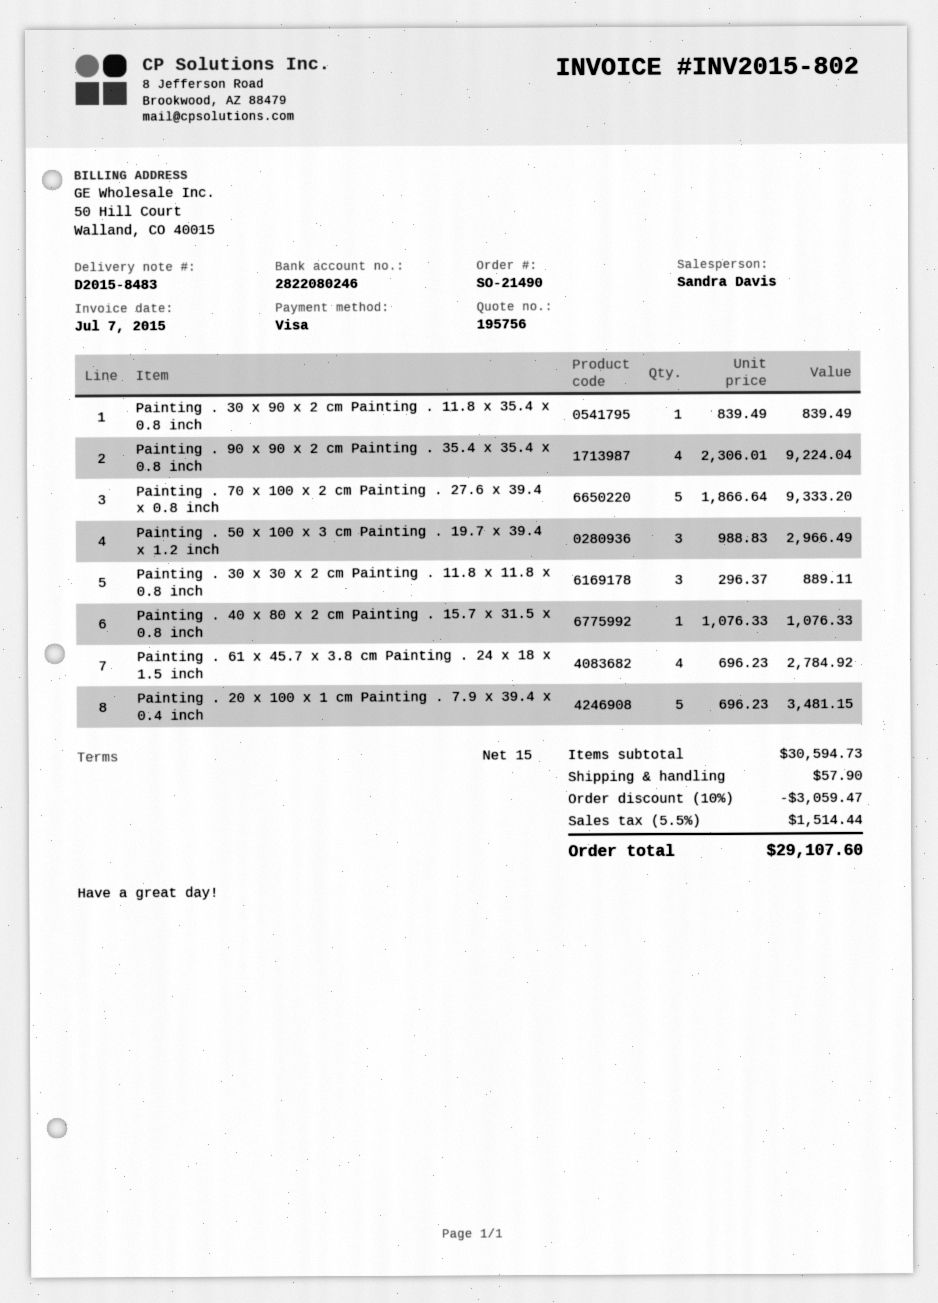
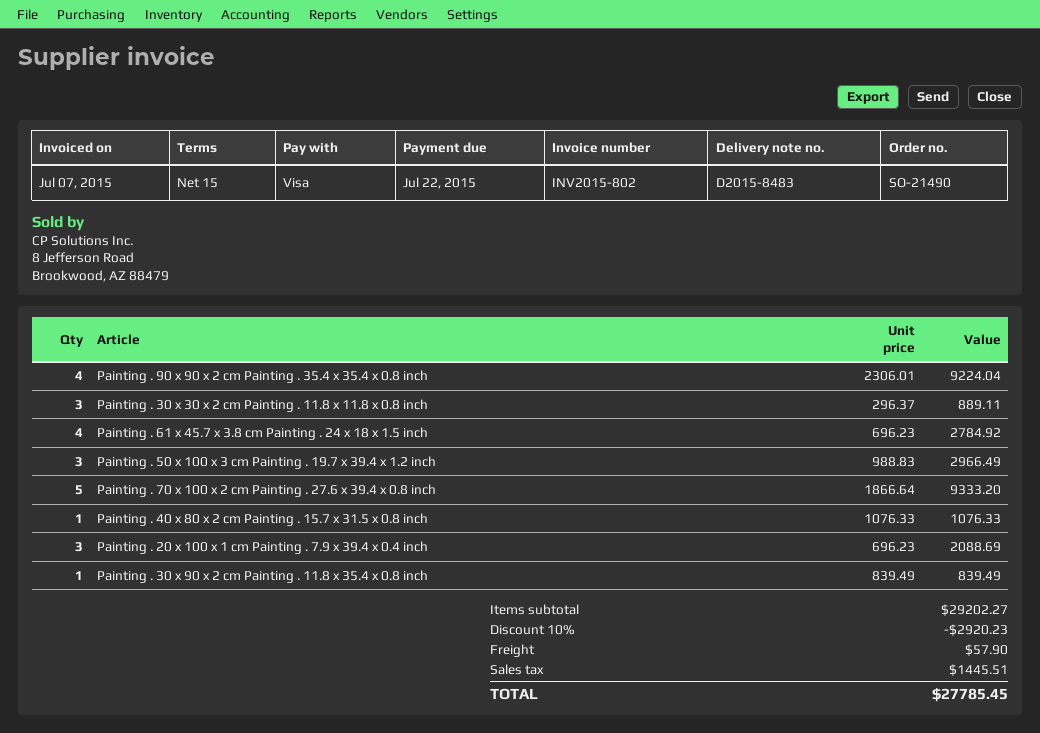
Painting . 20 x 100 x 1 cm Painting . 7.9 x 39.4 x 0.4 inch: 5 x 696.23 = 3481.15 -> 3 x 696.23 = 2088.69
subtotal: 30594.73 -> 29202.27
discount: 10% = 3059.47 -> 10% = 2920.23
tax: 1514.44 -> 1445.51
total: 29107.60 -> 27785.45

